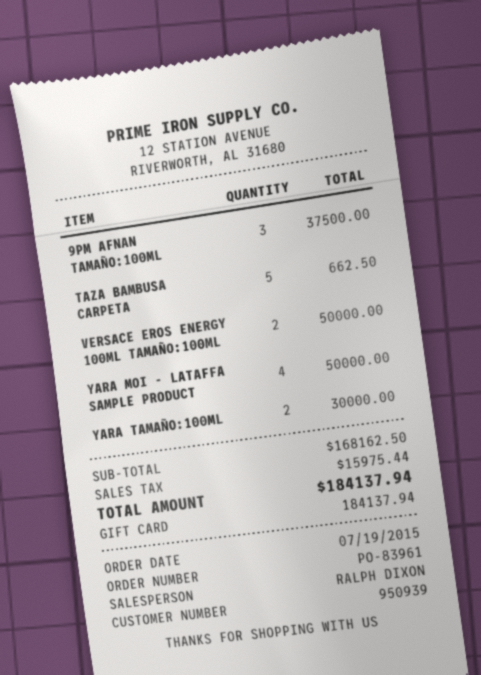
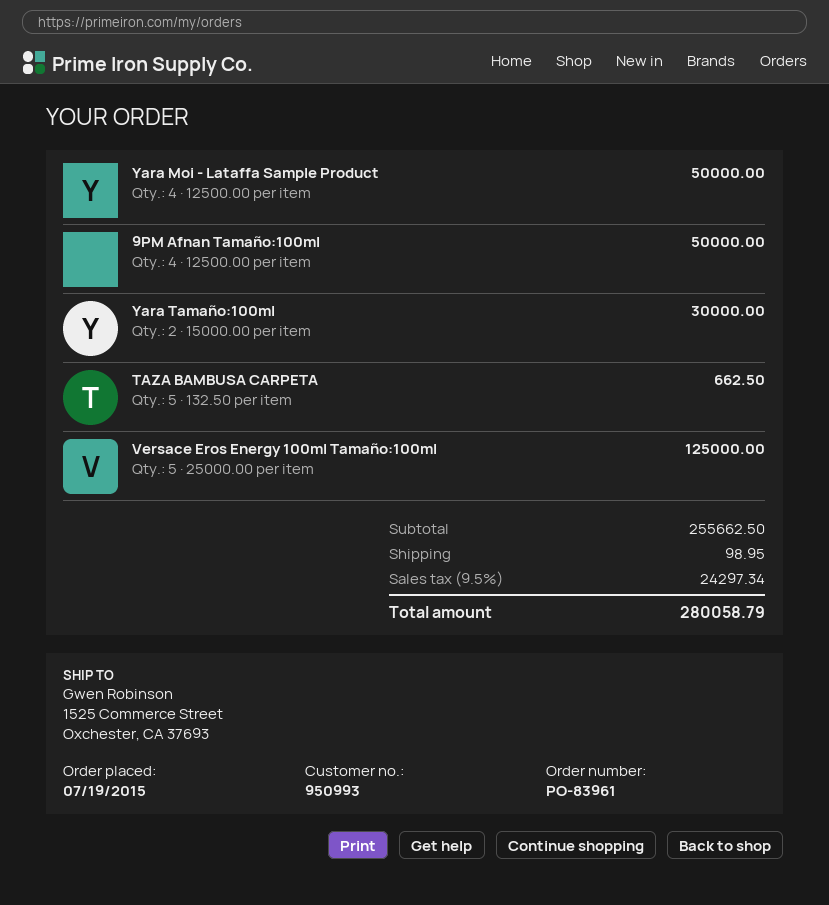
customer number: 950939 -> 950993
9PM AFNAN TAMAÑO:100ML: 3 for 37500.00 -> 4 for 50000.00
VERSACE EROS ENERGY 100ML TAMAÑO:100ML: 2 for 50000.00 -> 5 for 125000.00
subtotal: 168162.50 -> 255662.50
shipping: none -> 98.95
tax: 15975.44 -> 24297.34
total: 184137.94 -> 280058.79

